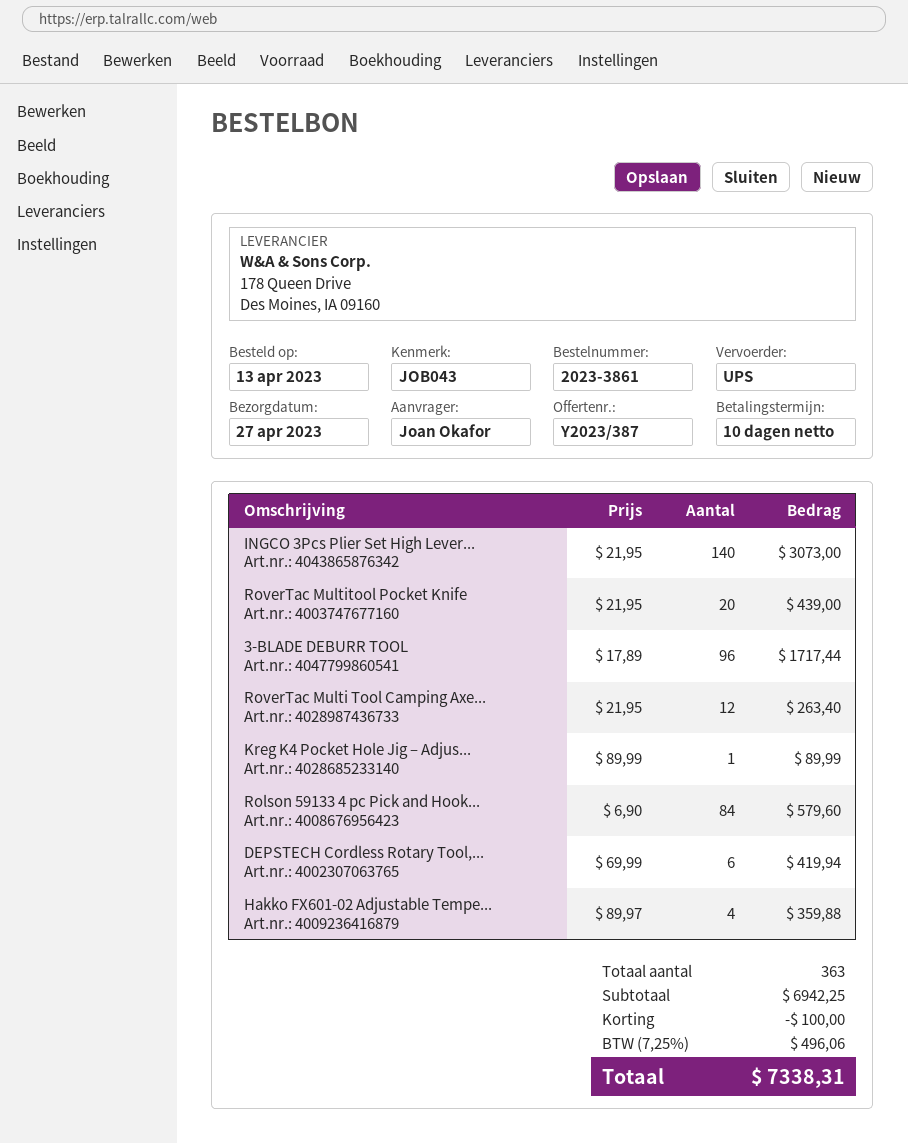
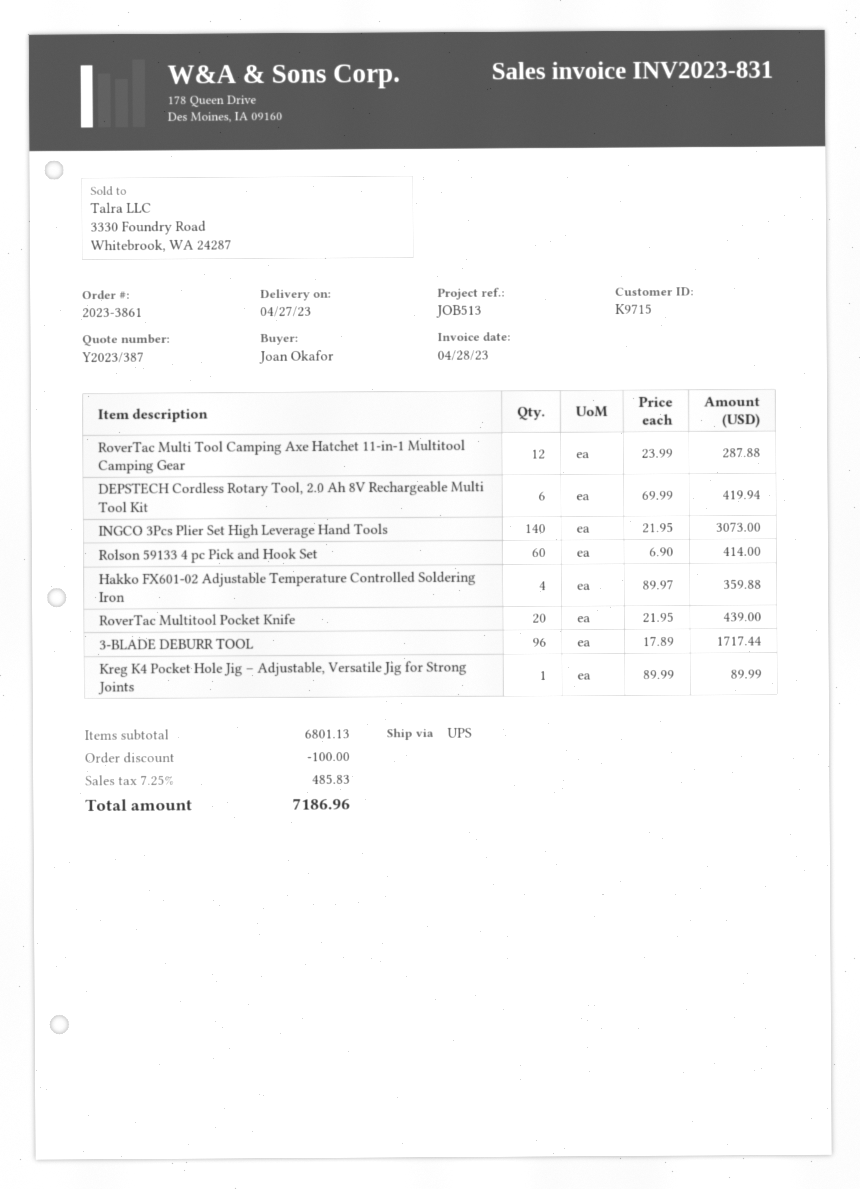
reference: JOB043 -> JOB513
RoverTac Multi Tool Camping Axe...: 12 x 21.95 = 263.40 -> 12 x 23.99 = 287.88
Rolson 59133 4 pc Pick and Hook...: 84 x 6.90 = 579.60 -> 60 x 6.90 = 414.00
subtotal: 6942.25 -> 6801.13
tax: 7.25% = 496.06 -> 7.25% = 485.83
total: 7338.31 -> 7186.96

